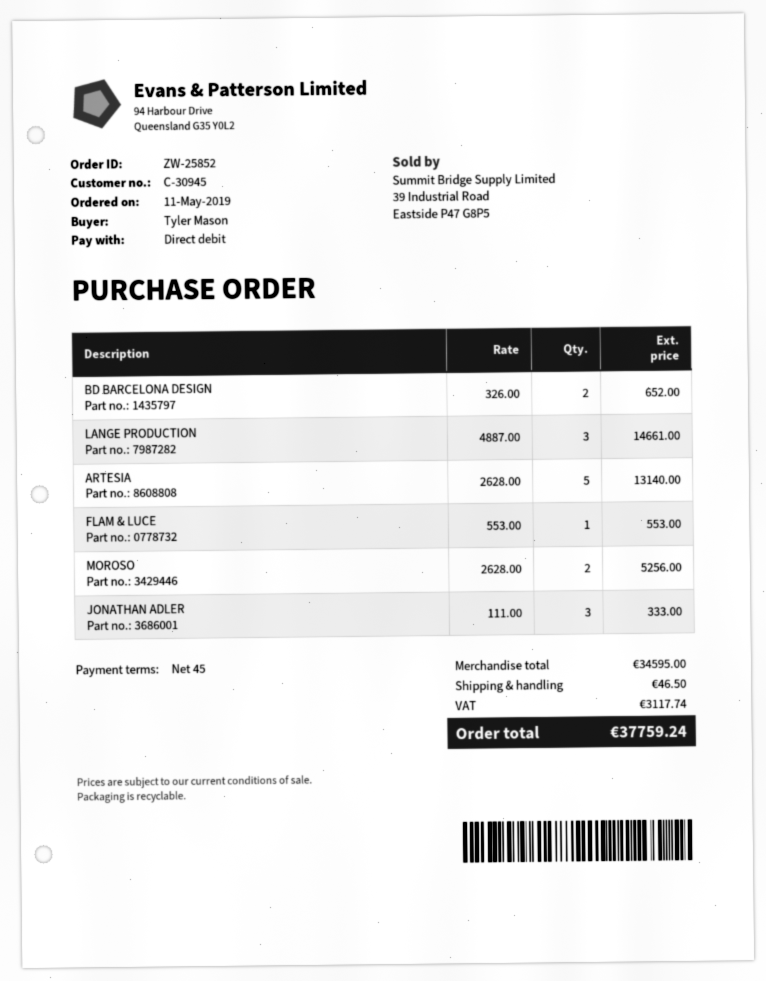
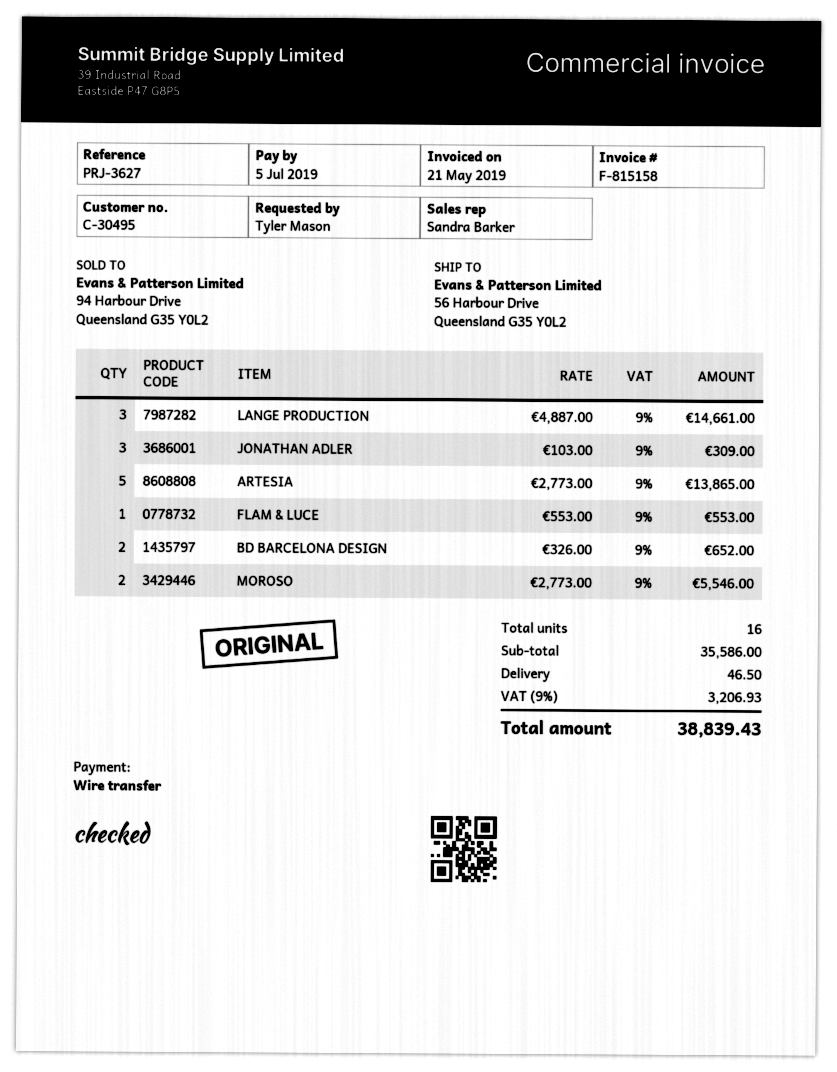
customer number: C-30945 -> C-30495
payment method: direct debit -> bank transfer
ARTESIA: 5 x 2628.00 = 13140.00 -> 5 x 2773.00 = 13865.00
MOROSO: 2 x 2628.00 = 5256.00 -> 2 x 2773.00 = 5546.00
JONATHAN ADLER: 3 x 111.00 = 333.00 -> 3 x 103.00 = 309.00
subtotal: 34595.00 -> 35586.00
tax: 3117.74 -> 3206.93
total: 37759.24 -> 38839.43

